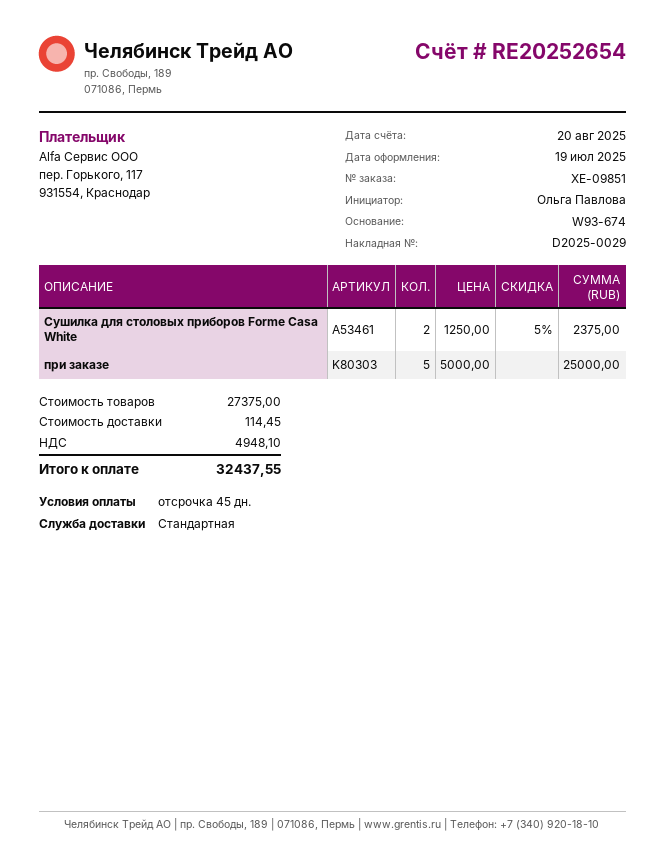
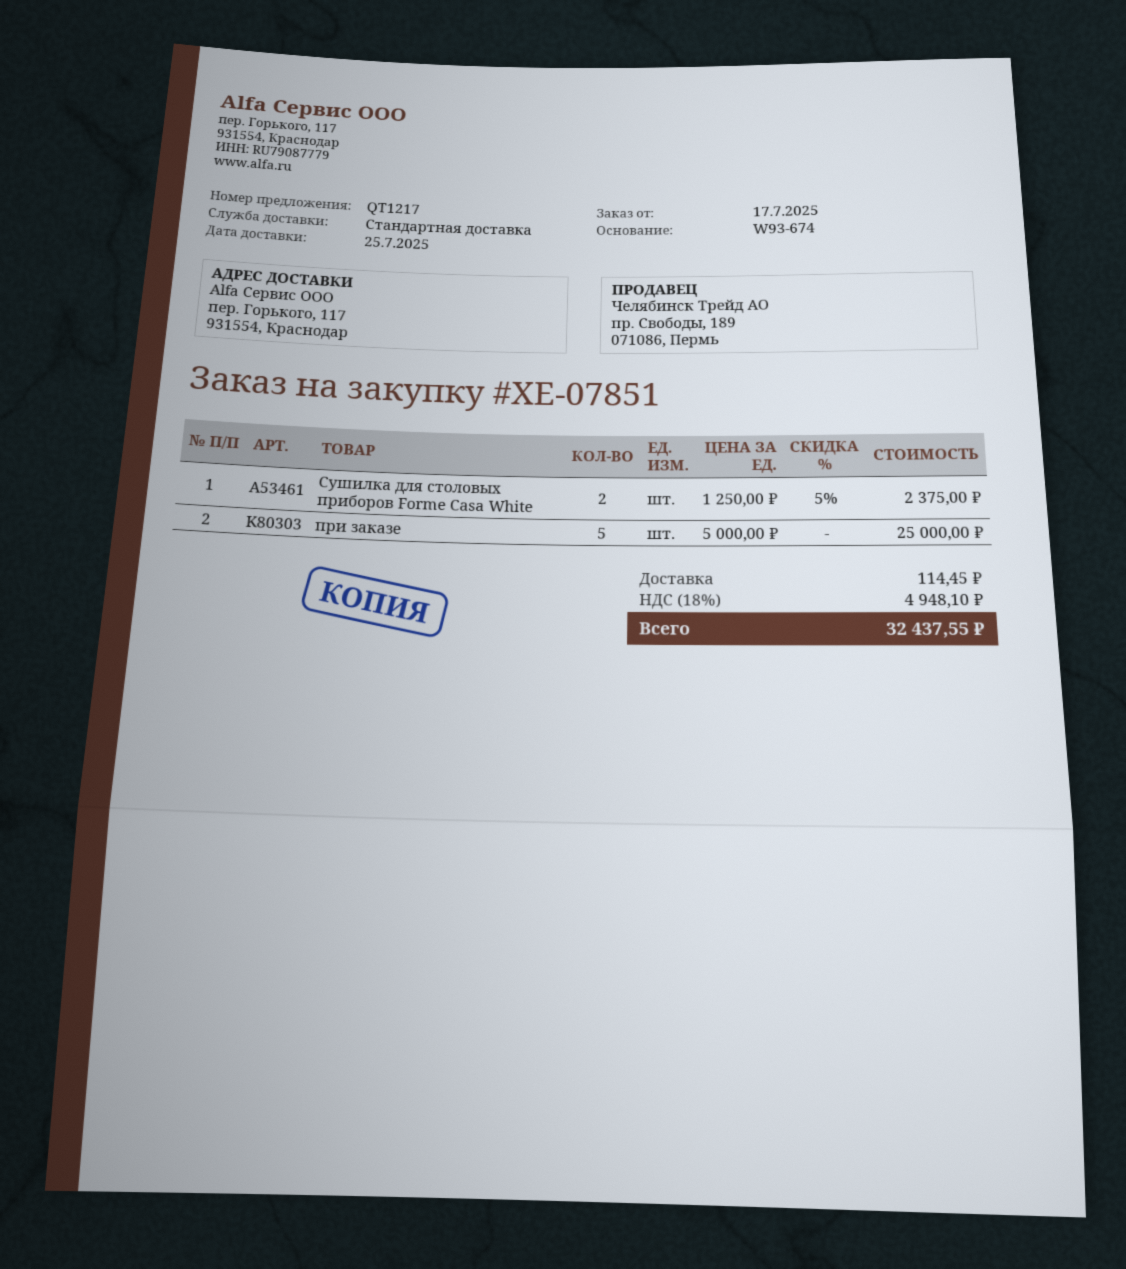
order number: XE-09851 -> XE-07851
order date: 2025-07-19 -> 2025-07-17

